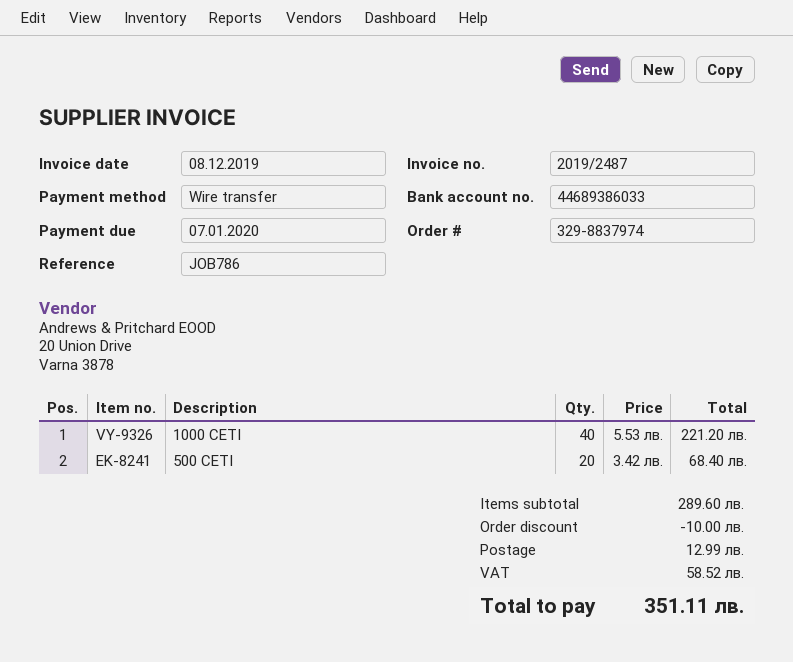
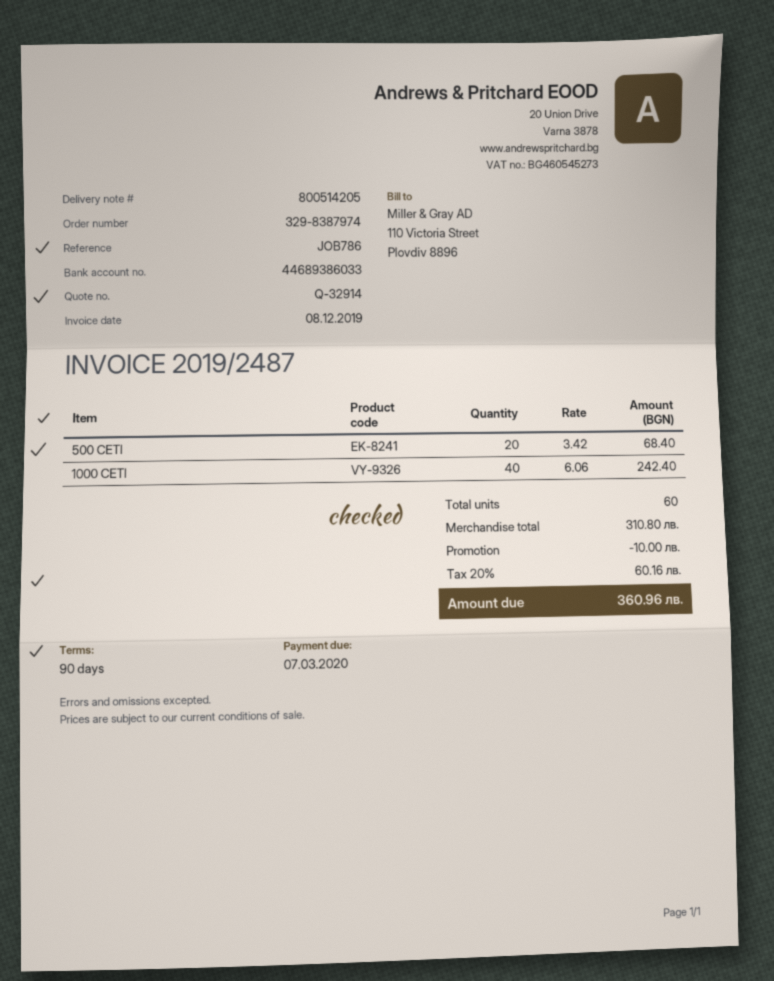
order number: 329-8837974 -> 329-8387974
due date: 2020-01-07 -> 2020-03-07
1000 CETI: 40 x 5.53 = 221.20 -> 40 x 6.06 = 242.40
subtotal: 289.60 -> 310.80
shipping: 12.99 -> none
tax: 58.52 -> 60.16
total: 351.11 -> 360.96

